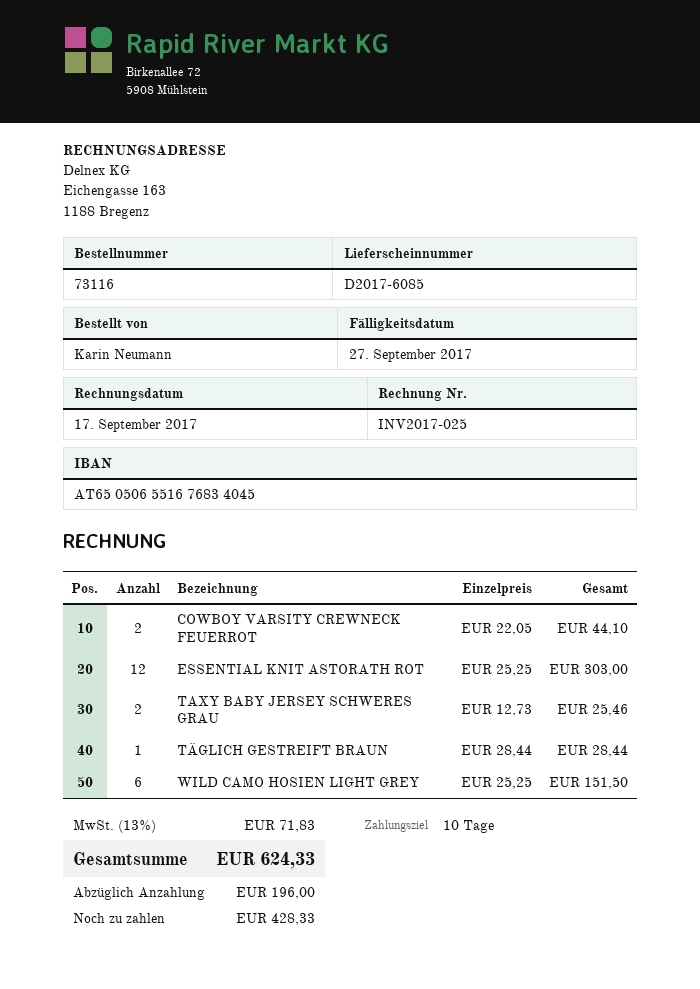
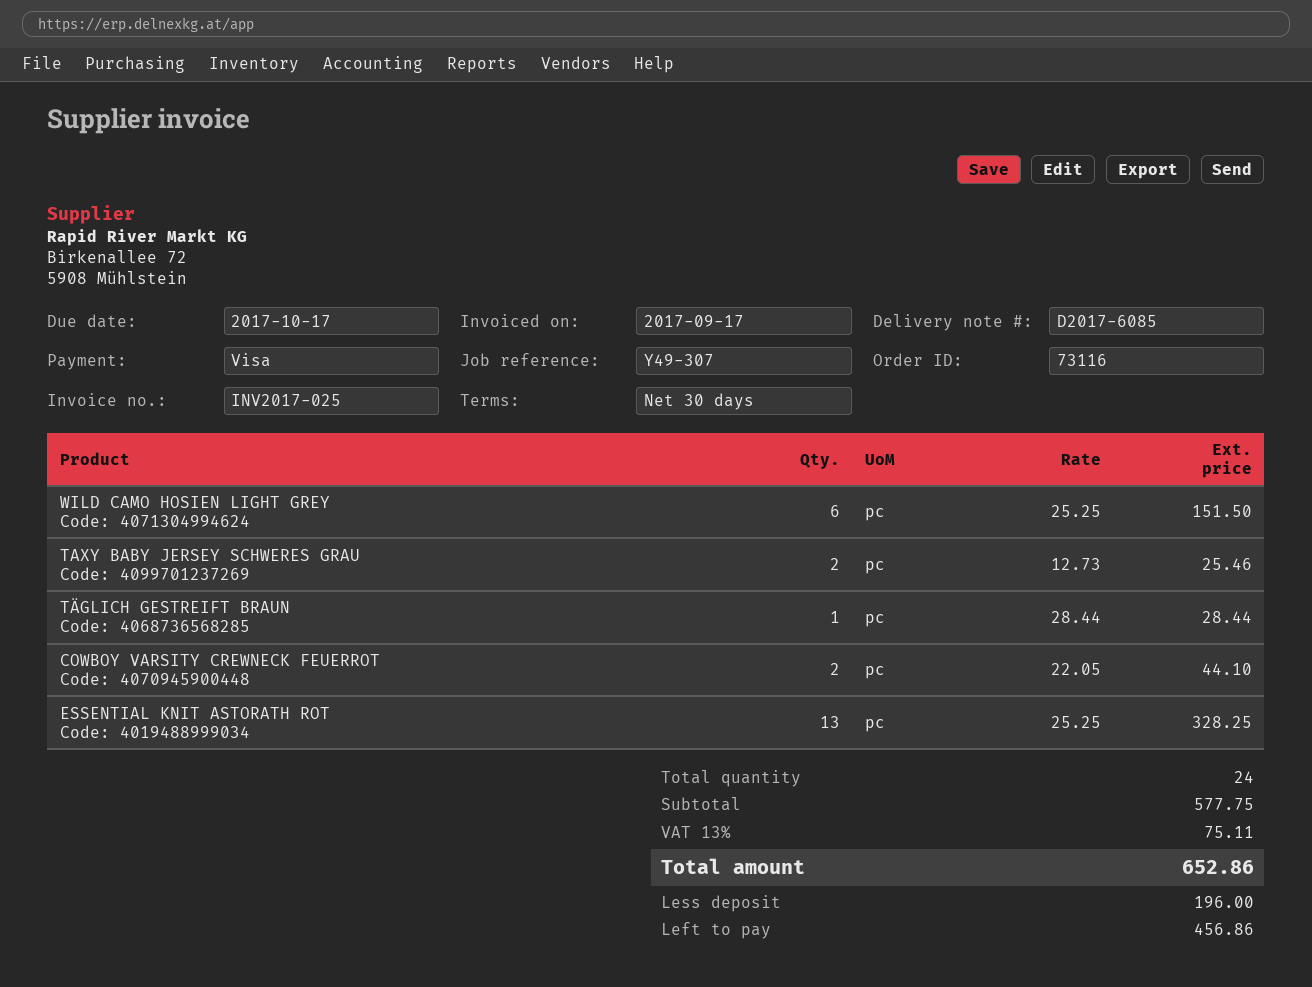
payment terms: 10 days -> 30 days
due date: 2017-09-27 -> 2017-10-17
ESSENTIAL KNIT ASTORATH ROT: 12 x 25.25 = 303.00 -> 13 x 25.25 = 328.25
tax: 13% = 71.83 -> 13% = 75.11
total: 624.33 -> 652.86
balance: 428.33 -> 456.86

